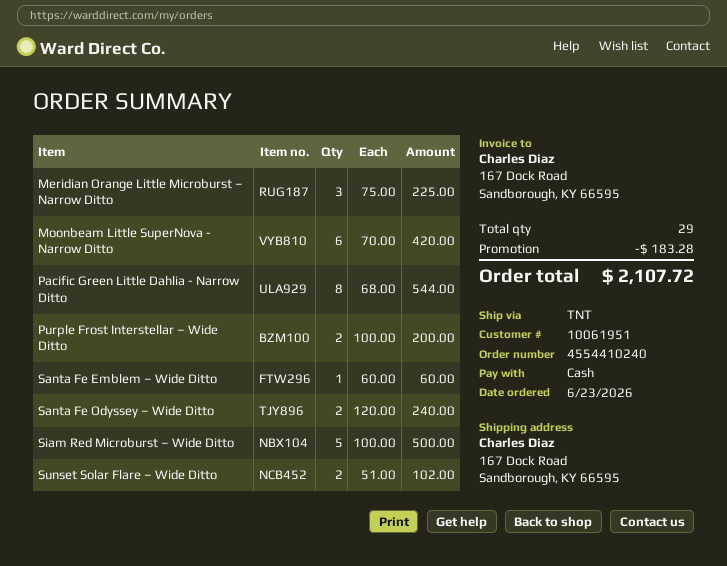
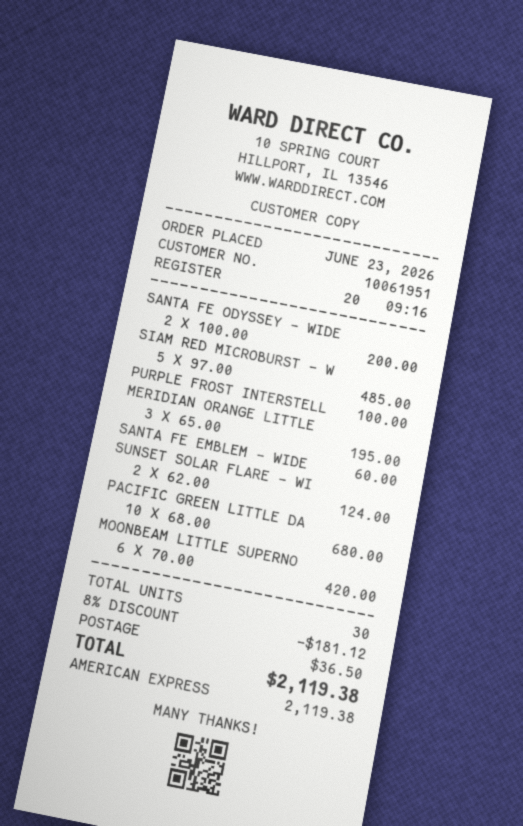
payment method: cash -> American Express
Meridian Orange Little Microburst – Narrow Ditto: 3 x 75.00 = 225.00 -> 3 x 65.00 = 195.00
Pacific Green Little Dahlia - Narrow Ditto: 8 x 68.00 = 544.00 -> 10 x 68.00 = 680.00
Purple Frost Interstellar – Wide Ditto: 2 x 100.00 = 200.00 -> 1 x 100.00 = 100.00
Santa Fe Odyssey – Wide Ditto: 2 x 120.00 = 240.00 -> 2 x 100.00 = 200.00
Siam Red Microburst – Wide Ditto: 5 x 100.00 = 500.00 -> 5 x 97.00 = 485.00
Sunset Solar Flare – Wide Ditto: 2 x 51.00 = 102.00 -> 2 x 62.00 = 124.00
total quantity: 29 -> 30
discount: 183.28 -> 181.12
shipping: none -> 36.50
total: 2107.72 -> 2119.38

